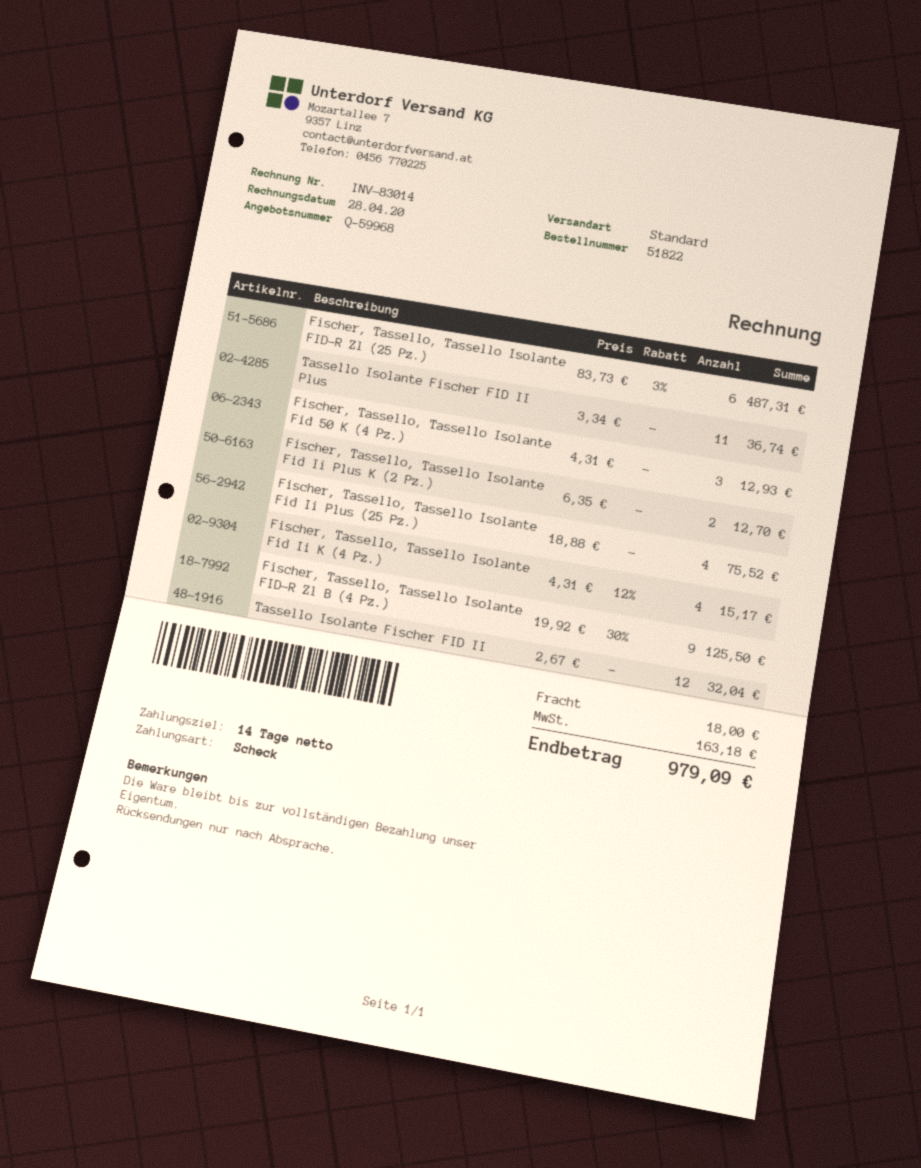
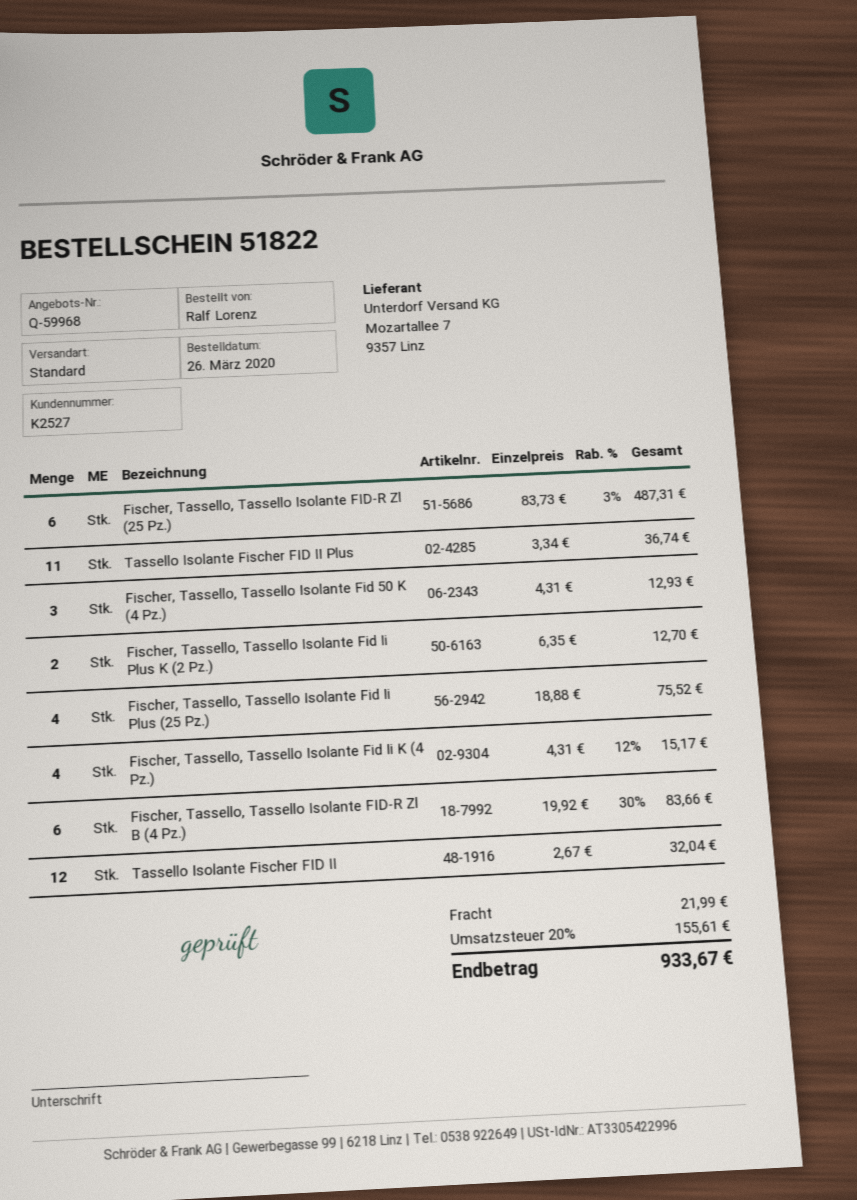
Fischer, Tassello, Tassello Isolante FID-R Zl B (4 Pz.): 9 x 19.92 - 30% = 125.50 -> 6 x 19.92 - 30% = 83.66
shipping: 18.00 -> 21.99
tax: 163.18 -> 155.61
total: 979.09 -> 933.67

